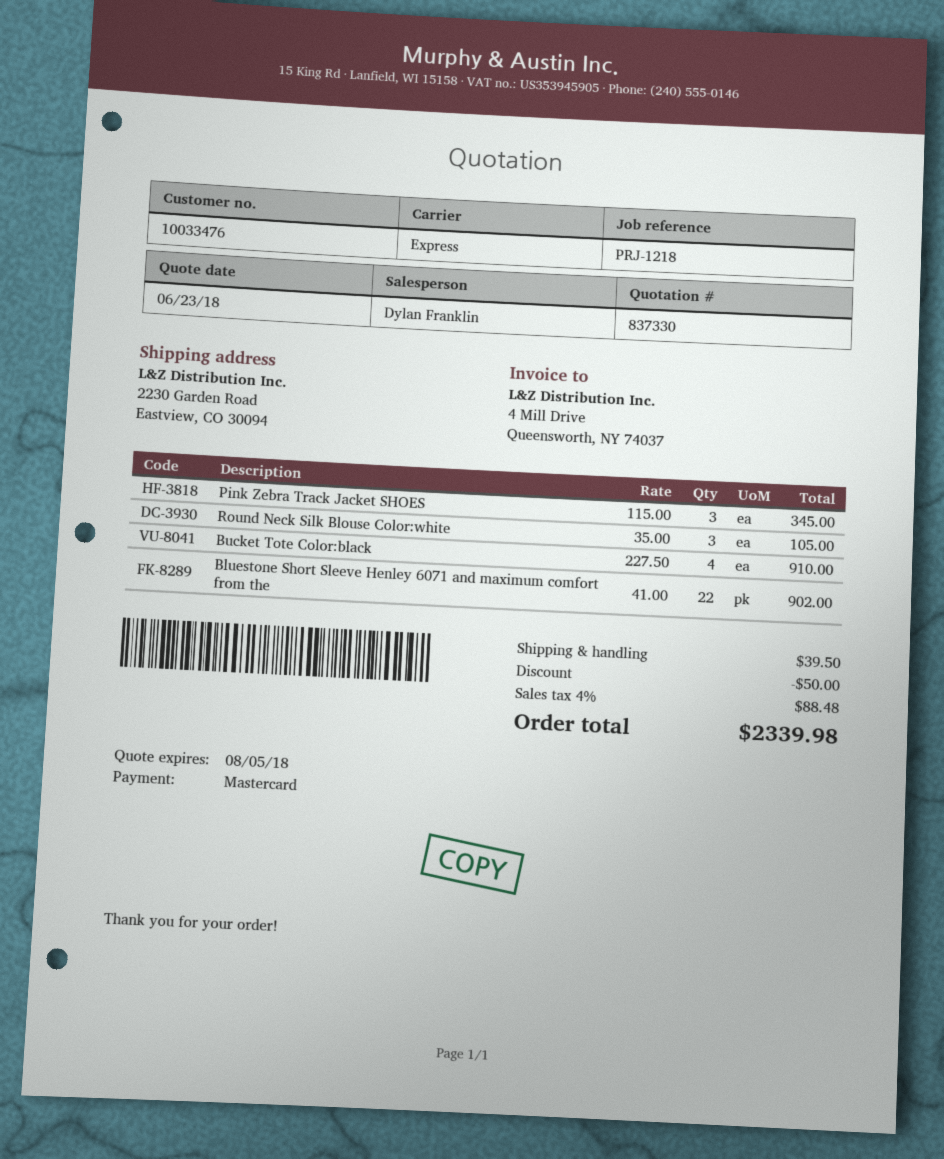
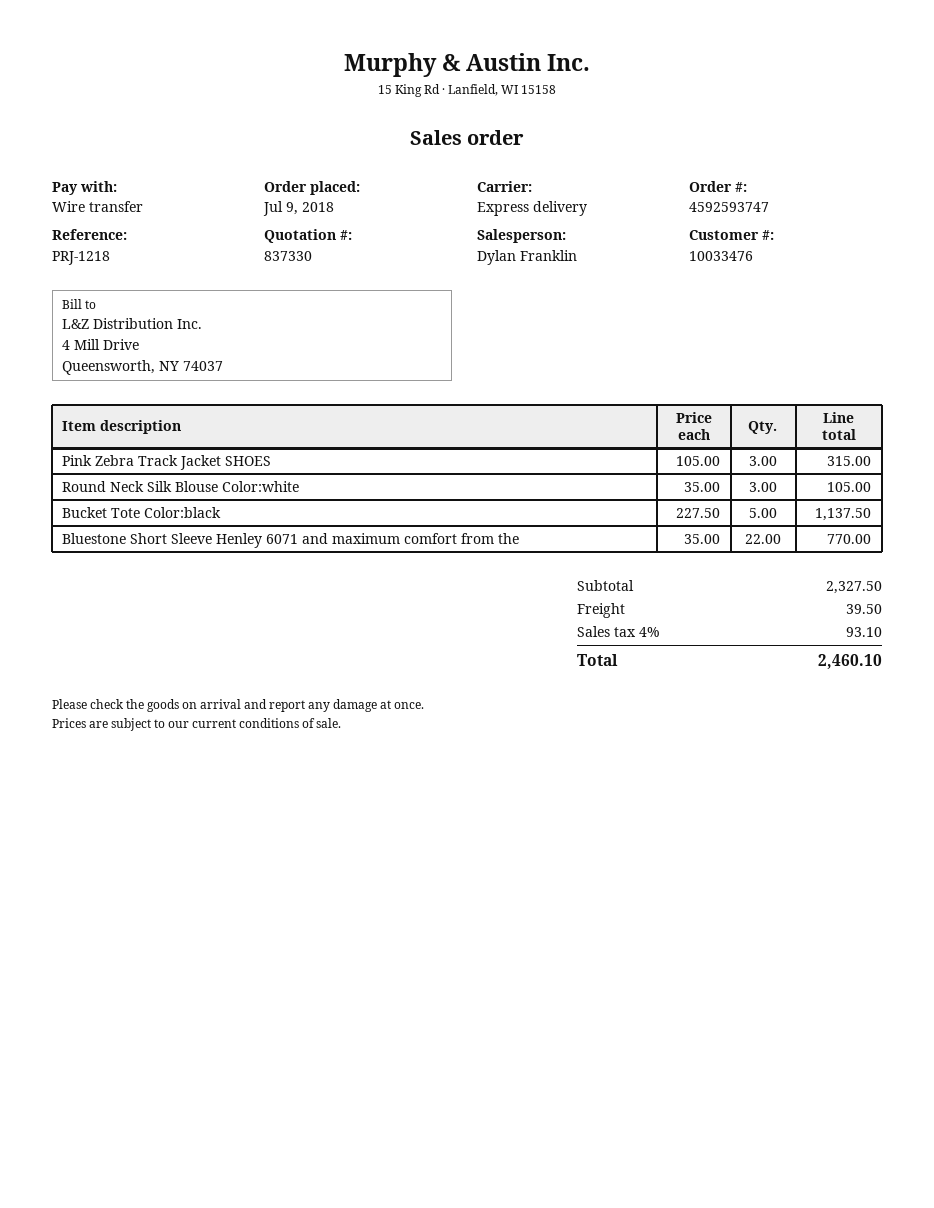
payment method: Mastercard -> bank transfer
Pink Zebra Track Jacket SHOES: 3 x 115.00 = 345.00 -> 3 x 105.00 = 315.00
Bucket Tote Color:black: 4 x 227.50 = 910.00 -> 5 x 227.50 = 1137.50
Bluestone Short Sleeve Henley 6071 and maximum comfort from the: 22 x 41.00 = 902.00 -> 22 x 35.00 = 770.00
discount: 50.00 -> none
tax: 4% = 88.48 -> 4% = 93.10
total: 2339.98 -> 2460.10

